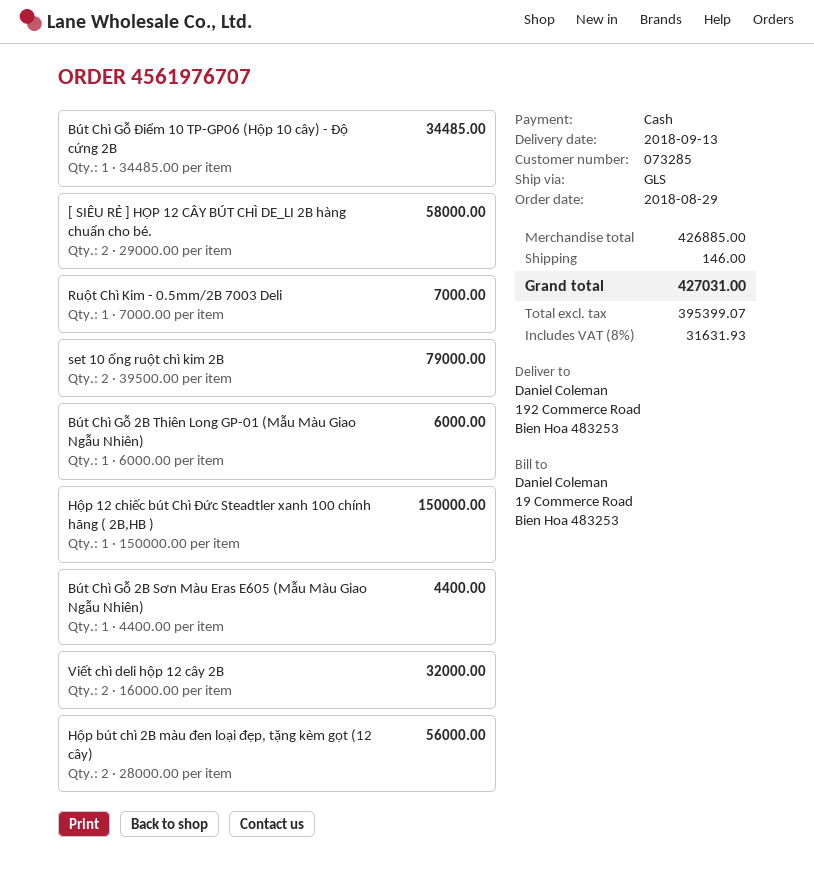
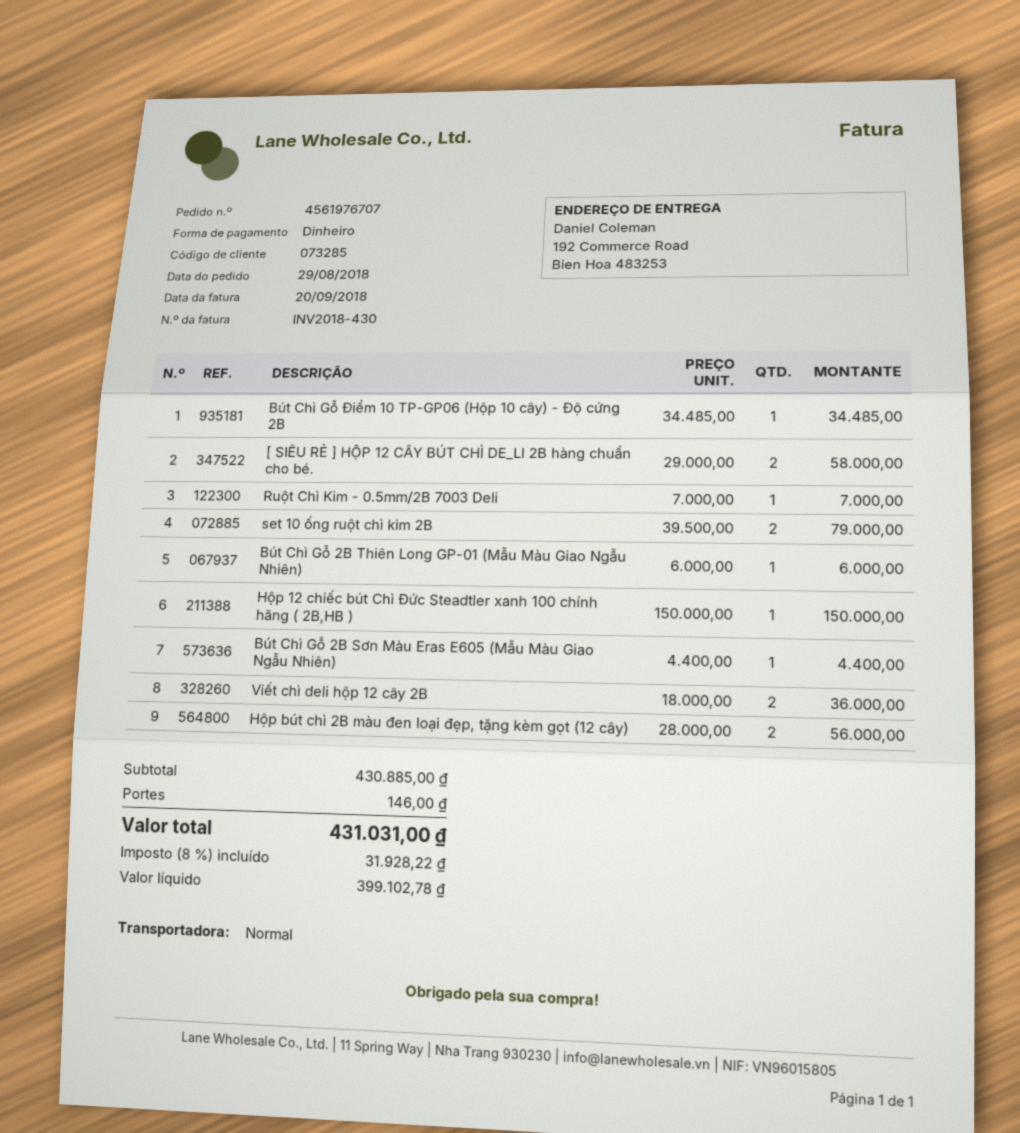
shipping method: GLS -> standard
Viết chì deli hộp 12 cây 2B: 2 x 16000.00 = 32000.00 -> 2 x 18000.00 = 36000.00
subtotal: 426885.00 -> 430885.00
net: 395399.07 -> 399102.78
tax: 8% = 31631.93 -> 8% = 31928.22
total: 427031.00 -> 431031.00

